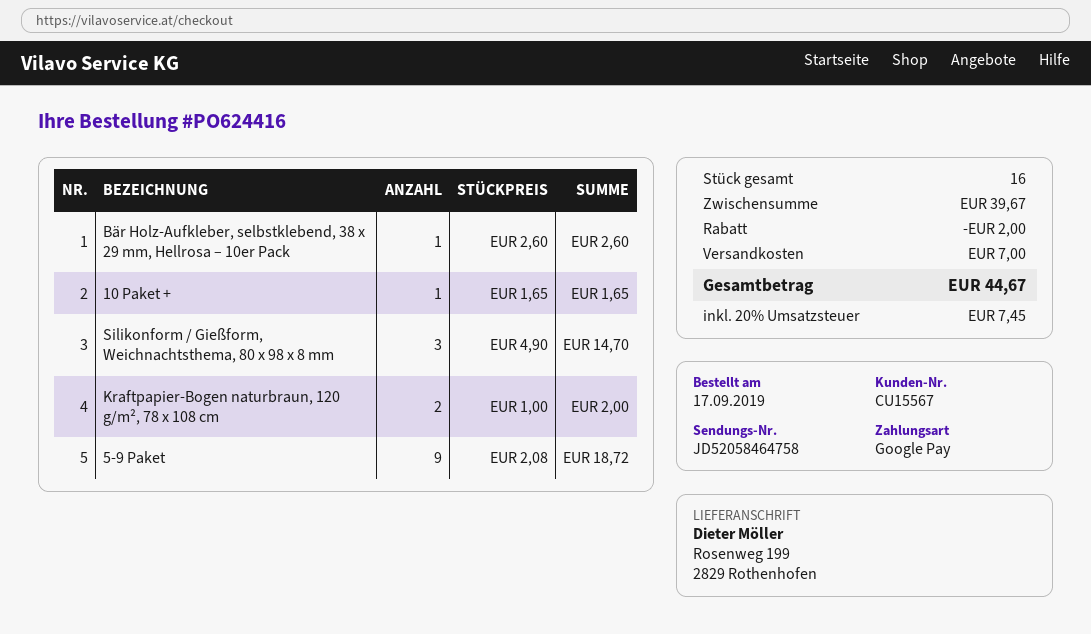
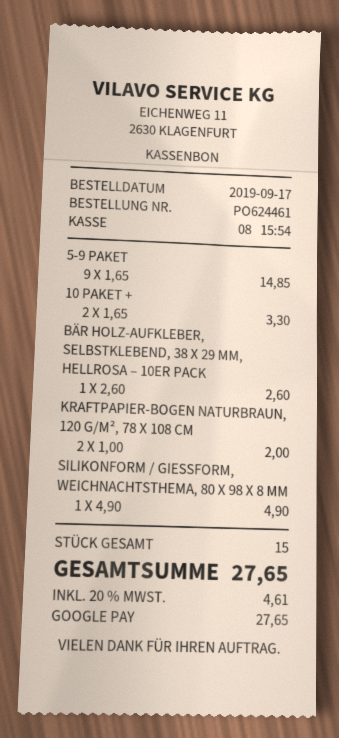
order number: PO624416 -> PO624461
10 Paket +: 1 x 1.65 = 1.65 -> 2 x 1.65 = 3.30
Silikonform / Gießform, Weichnachtsthema, 80 x 98 x 8 mm: 3 x 4.90 = 14.70 -> 1 x 4.90 = 4.90
5-9 Paket: 9 x 2.08 = 18.72 -> 9 x 1.65 = 14.85
total quantity: 16 -> 15
discount: 2.00 -> none
shipping: 7.00 -> none
tax: 20% = 7.45 -> 20% = 4.61
total: 44.67 -> 27.65

